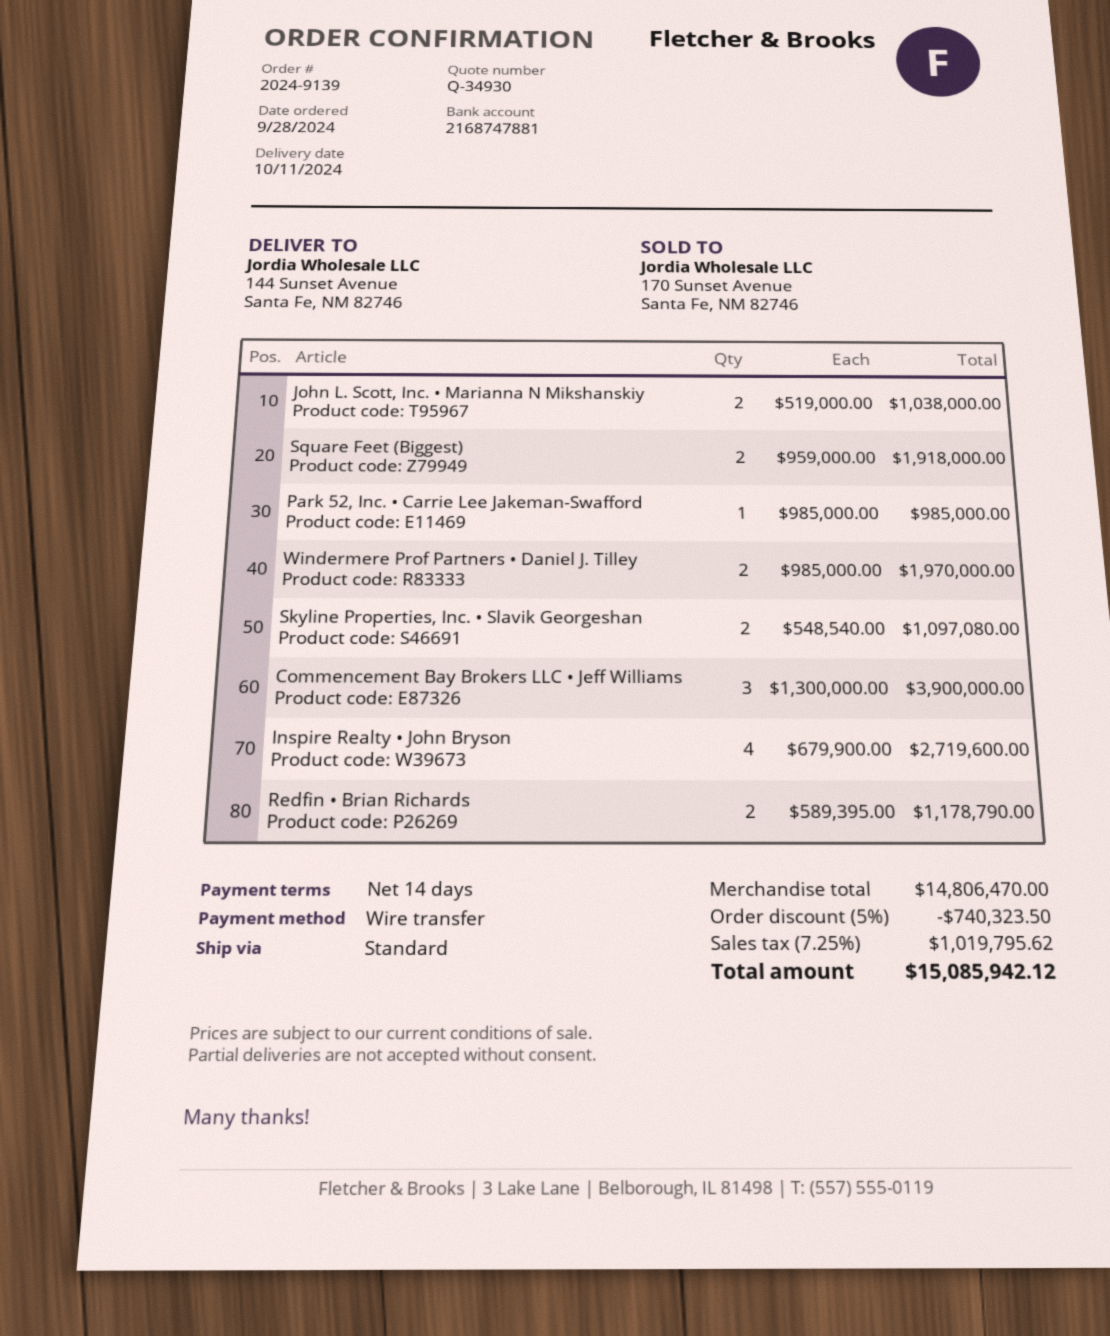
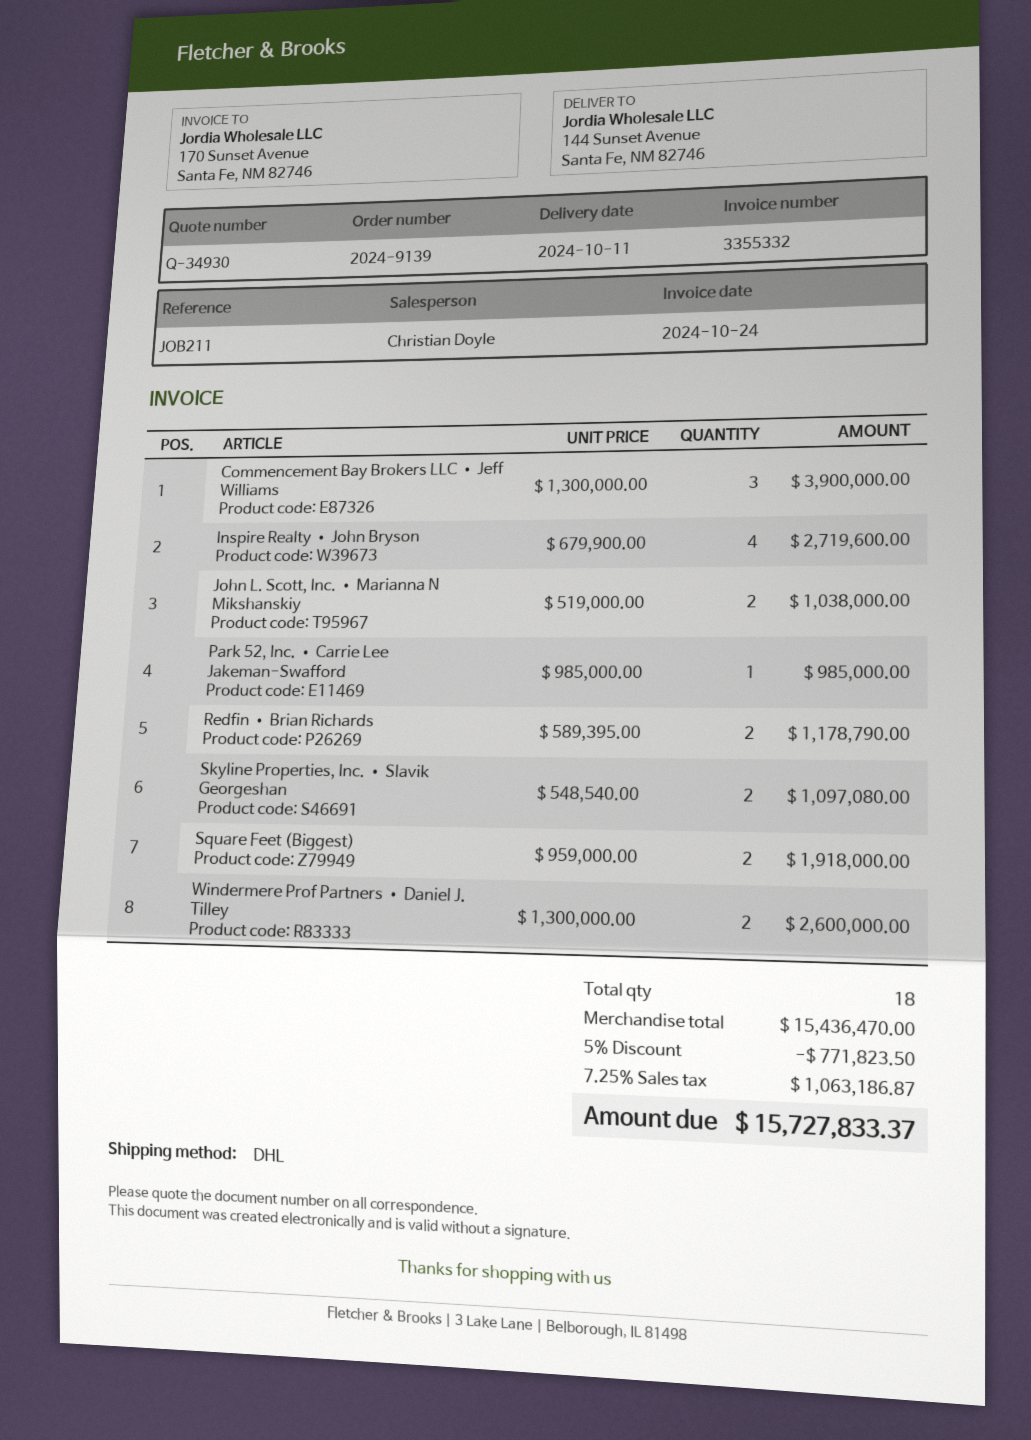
shipping method: standard -> DHL
Windermere Prof Partners • Daniel J. Tilley: 2 x 985000.00 = 1970000.00 -> 2 x 1300000.00 = 2600000.00
subtotal: 14806470.00 -> 15436470.00
discount: 5% = 740323.50 -> 5% = 771823.50
tax: 7.25% = 1019795.62 -> 7.25% = 1063186.87
total: 15085942.12 -> 15727833.37

